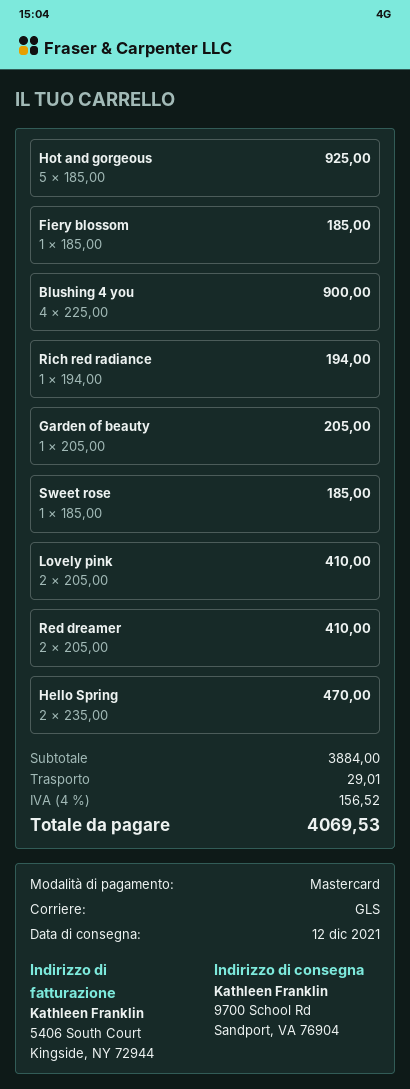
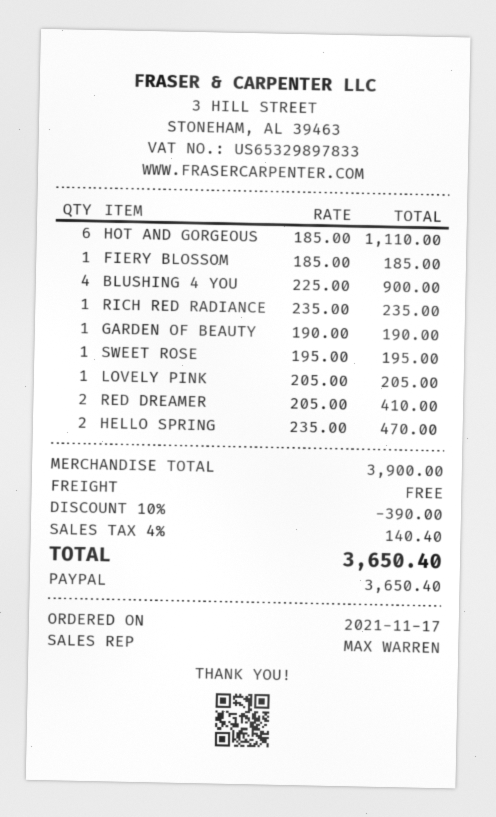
payment method: Mastercard -> PayPal
Hot and gorgeous: 5 x 185.00 = 925.00 -> 6 x 185.00 = 1110.00
Rich red radiance: 1 x 194.00 = 194.00 -> 1 x 235.00 = 235.00
Garden of beauty: 1 x 205.00 = 205.00 -> 1 x 190.00 = 190.00
Sweet rose: 1 x 185.00 = 185.00 -> 1 x 195.00 = 195.00
Lovely pink: 2 x 205.00 = 410.00 -> 1 x 205.00 = 205.00
subtotal: 3884.00 -> 3900.00
discount: none -> 10% = 390.00
shipping: 29.01 -> 0.00
tax: 4% = 156.52 -> 4% = 140.40
total: 4069.53 -> 3650.40

